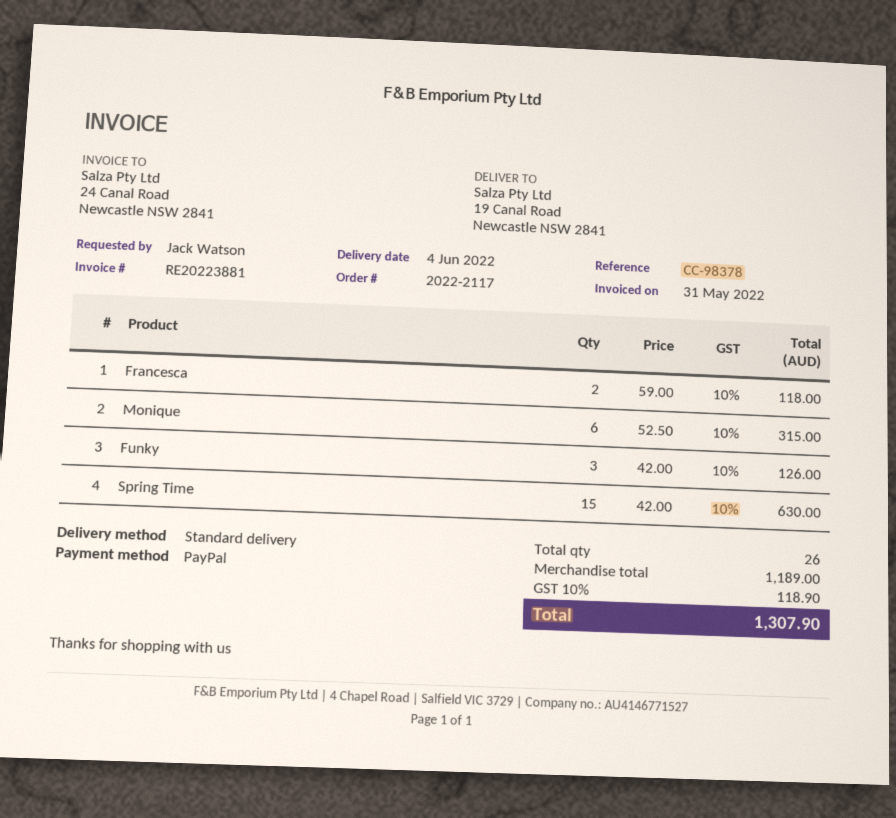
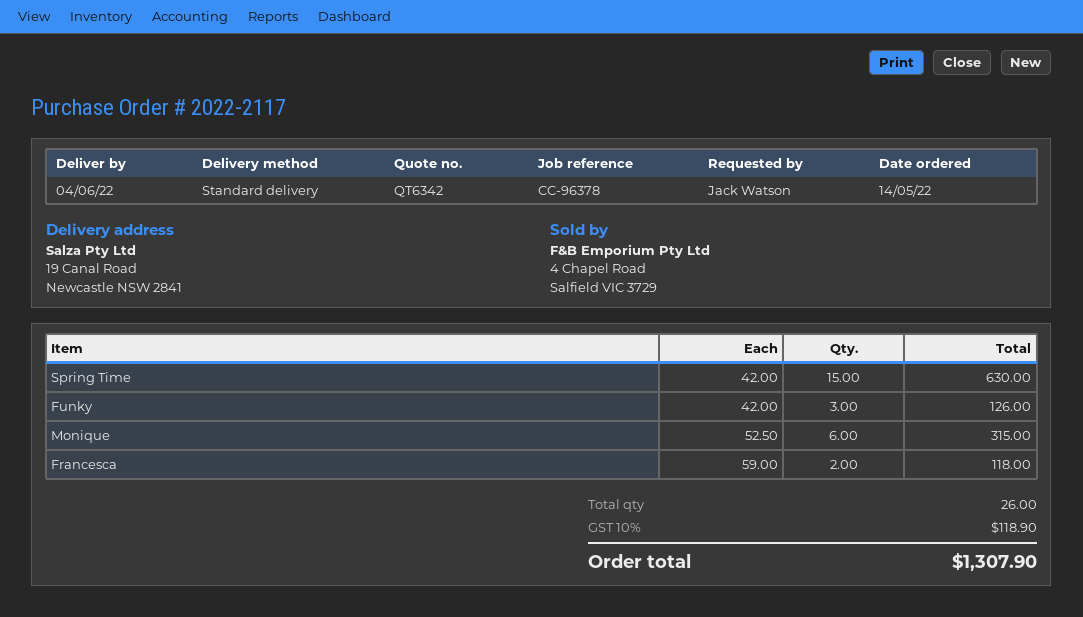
reference: CC-98378 -> CC-96378

